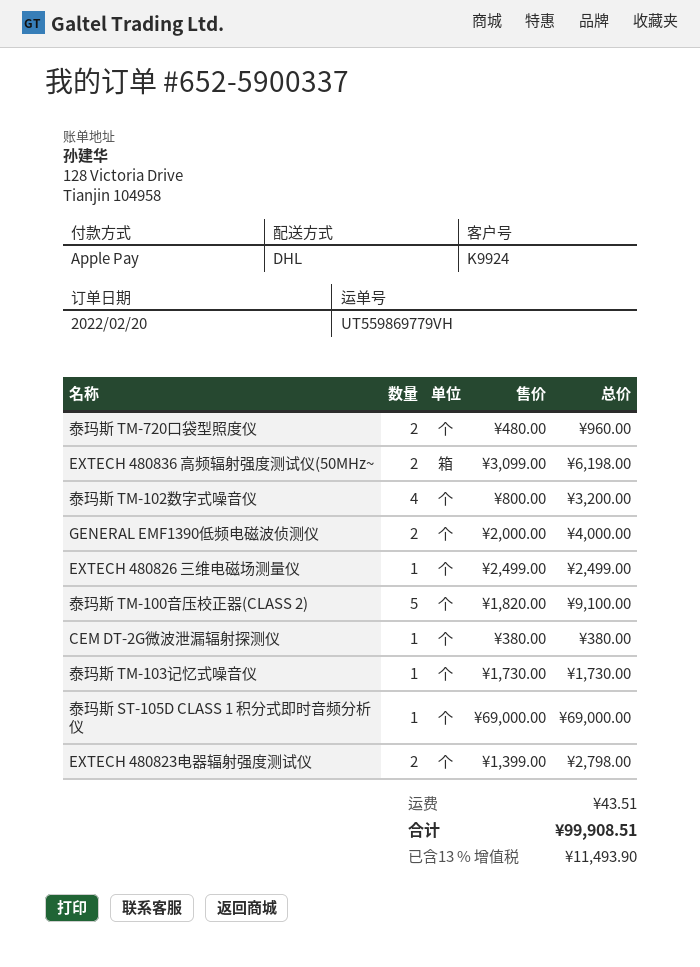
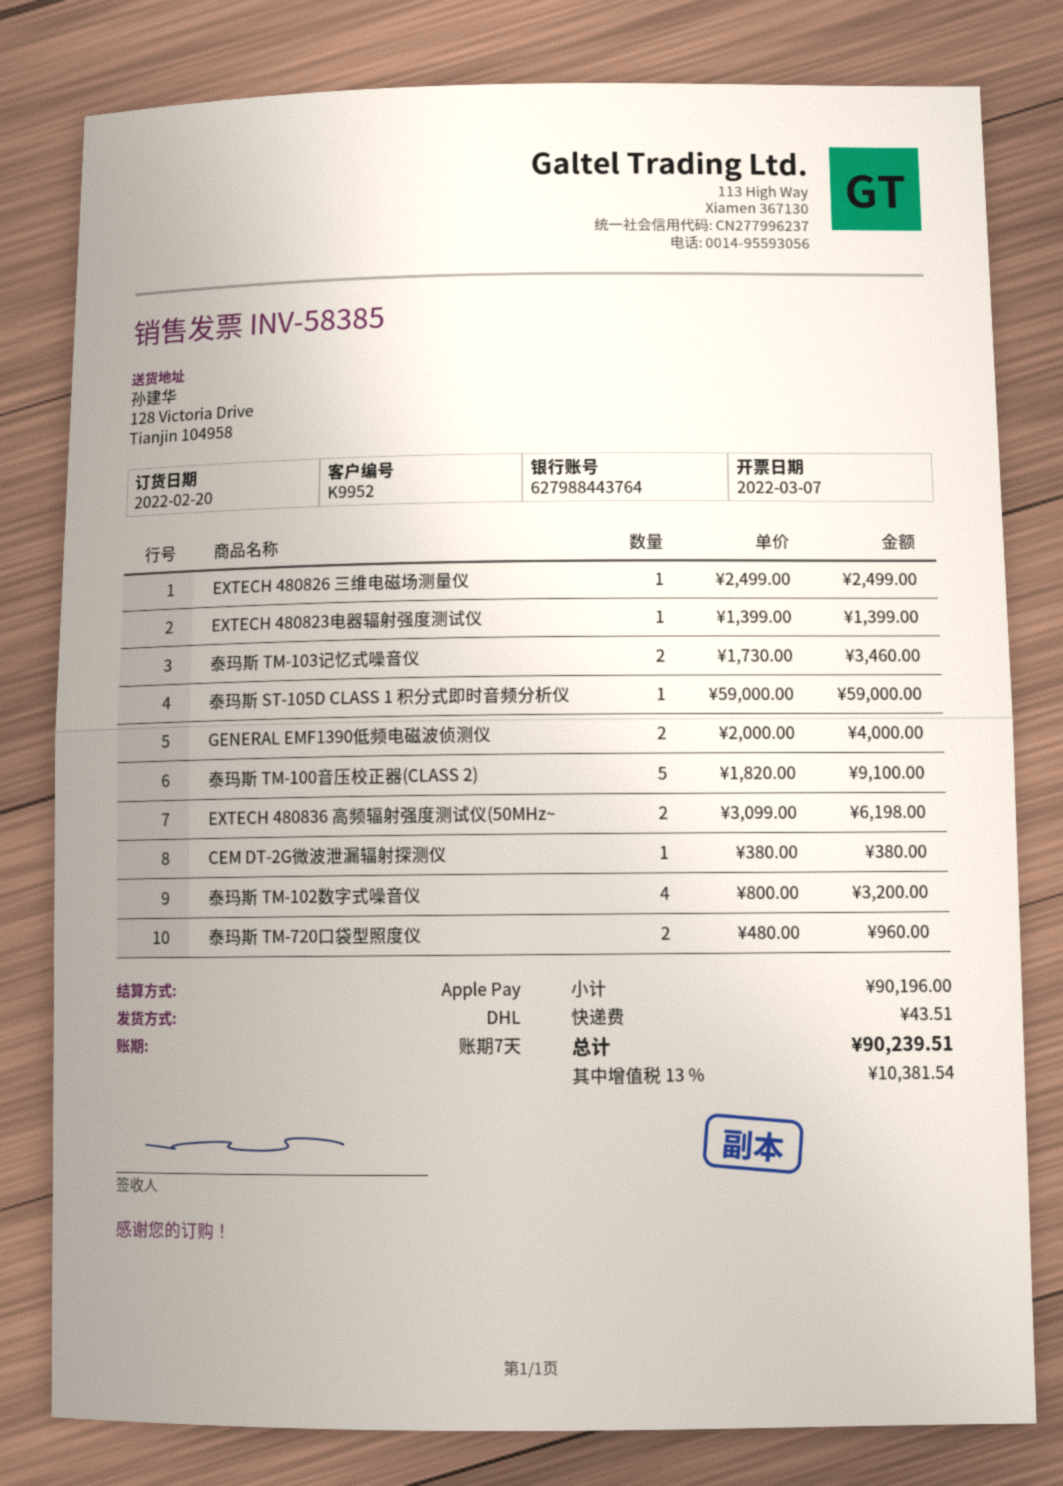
customer number: K9924 -> K9952
泰玛斯 TM-103记忆式噪音仪: 1 x 1730.00 = 1730.00 -> 2 x 1730.00 = 3460.00
泰玛斯 ST-105D CLASS 1 积分式即时音频分析仪: 1 x 69000.00 = 69000.00 -> 1 x 59000.00 = 59000.00
EXTECH 480823电器辐射强度测试仪: 2 x 1399.00 = 2798.00 -> 1 x 1399.00 = 1399.00
tax: 13% = 11493.90 -> 13% = 10381.54
total: 99908.51 -> 90239.51

